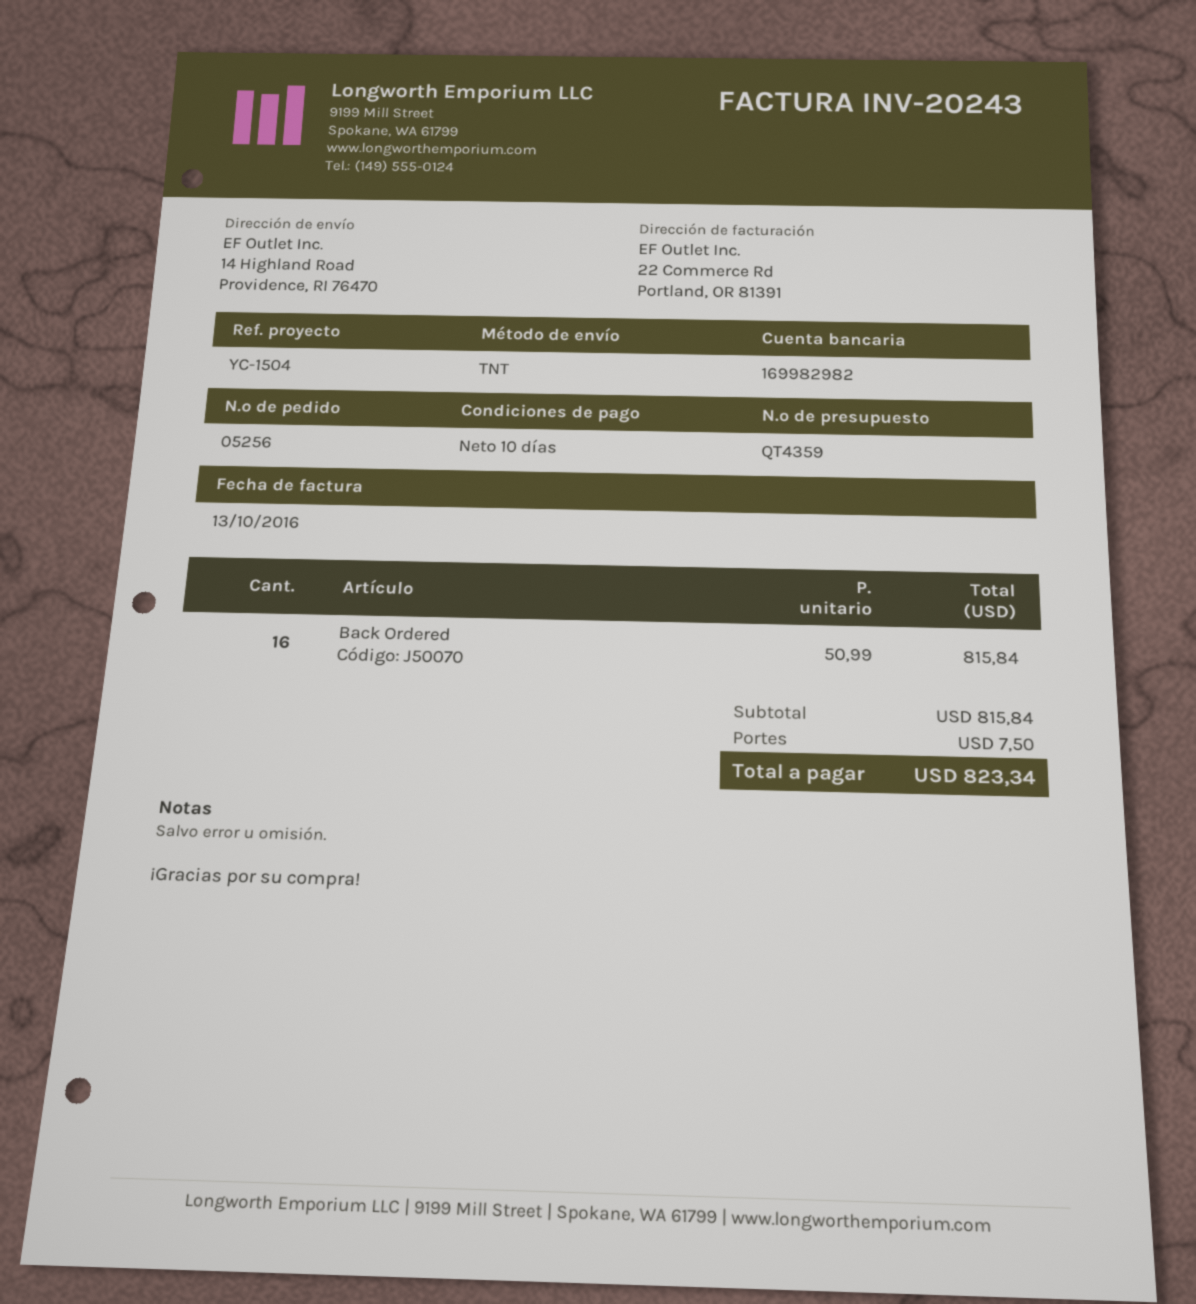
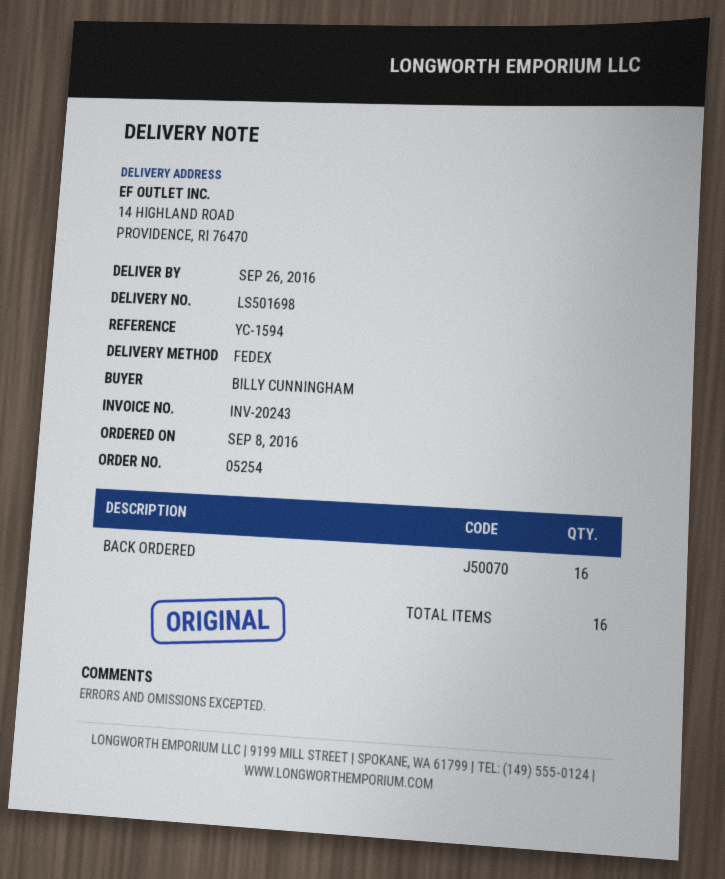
order number: 05256 -> 05254
reference: YC-1504 -> YC-1594
shipping method: TNT -> FedEx

